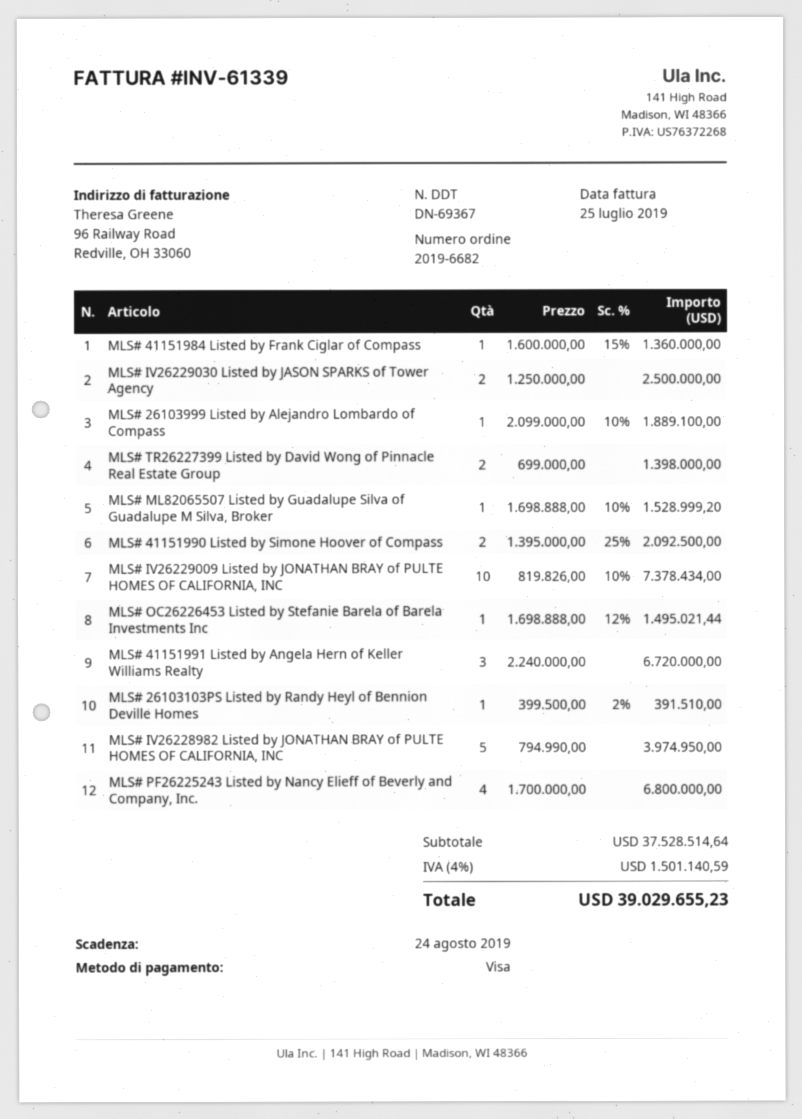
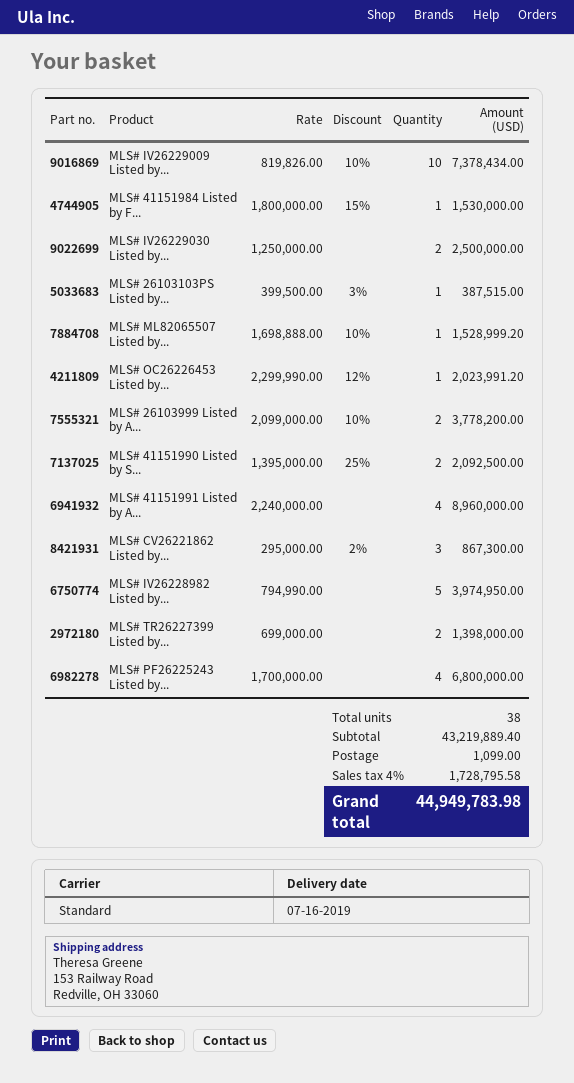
MLS# 41151984 Listed by Frank Ciglar of Compass: 1 x 1600000.00 - 15% = 1360000.00 -> 1 x 1800000.00 - 15% = 1530000.00
MLS# 26103999 Listed by Alejandro Lombardo of Compass: 1 x 2099000.00 - 10% = 1889100.00 -> 2 x 2099000.00 - 10% = 3778200.00
MLS# OC26226453 Listed by Stefanie Barela of Barela Investments Inc: 1 x 1698888.00 - 12% = 1495021.44 -> 1 x 2299990.00 - 12% = 2023991.20
MLS# 41151991 Listed by Angela Hern of Keller Williams Realty: 3 x 2240000.00 = 6720000.00 -> 4 x 2240000.00 = 8960000.00
MLS# 26103103PS Listed by Randy Heyl of Bennion Deville Homes: 1 x 399500.00 - 2% = 391510.00 -> 1 x 399500.00 - 3% = 387515.00
MLS# CV26221862 Listed by...: none -> 3 x 295000.00 - 2% = 867300.00
subtotal: 37528514.64 -> 43219889.40
shipping: none -> 1099.00
tax: 4% = 1501140.59 -> 4% = 1728795.58
total: 39029655.23 -> 44949783.98

